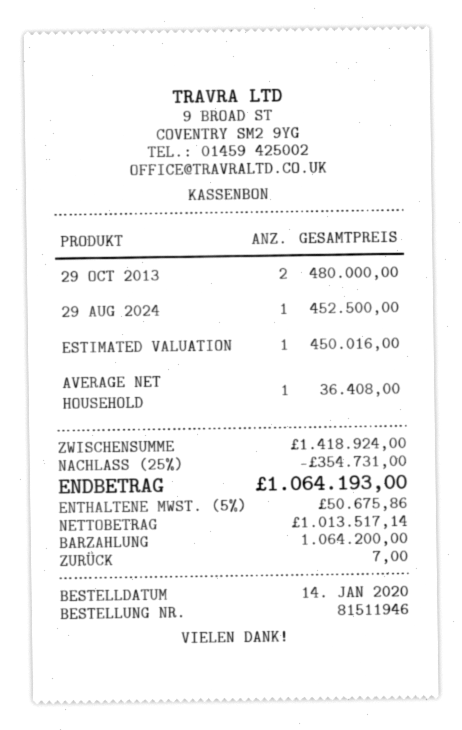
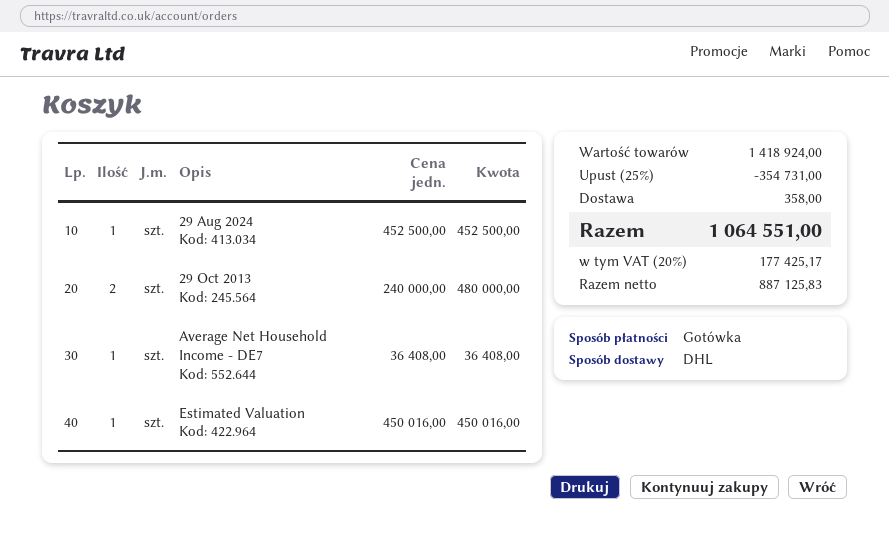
shipping: none -> 358.00
net: 1013517.14 -> 887125.83
tax: 5% = 50675.86 -> 20% = 177425.17
total: 1064193.00 -> 1064551.00

